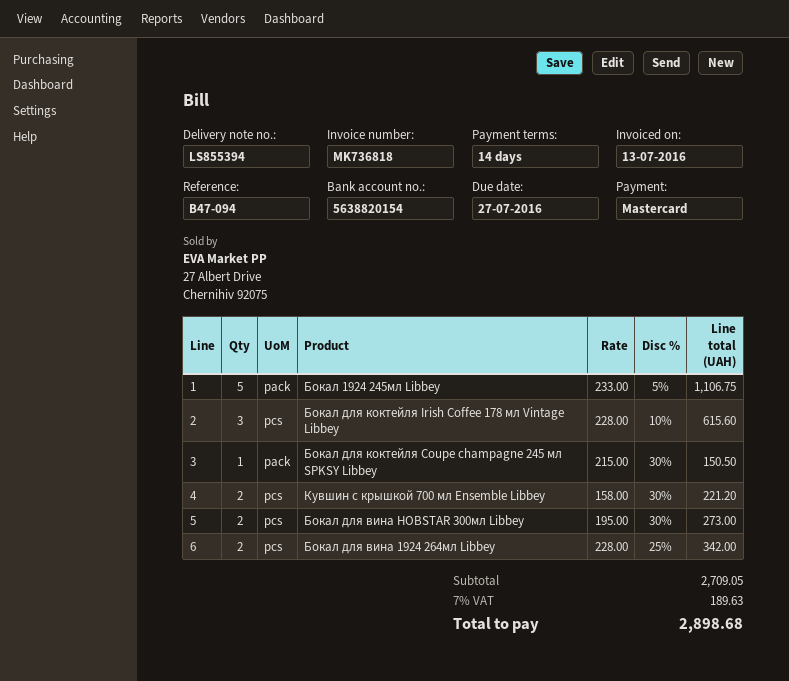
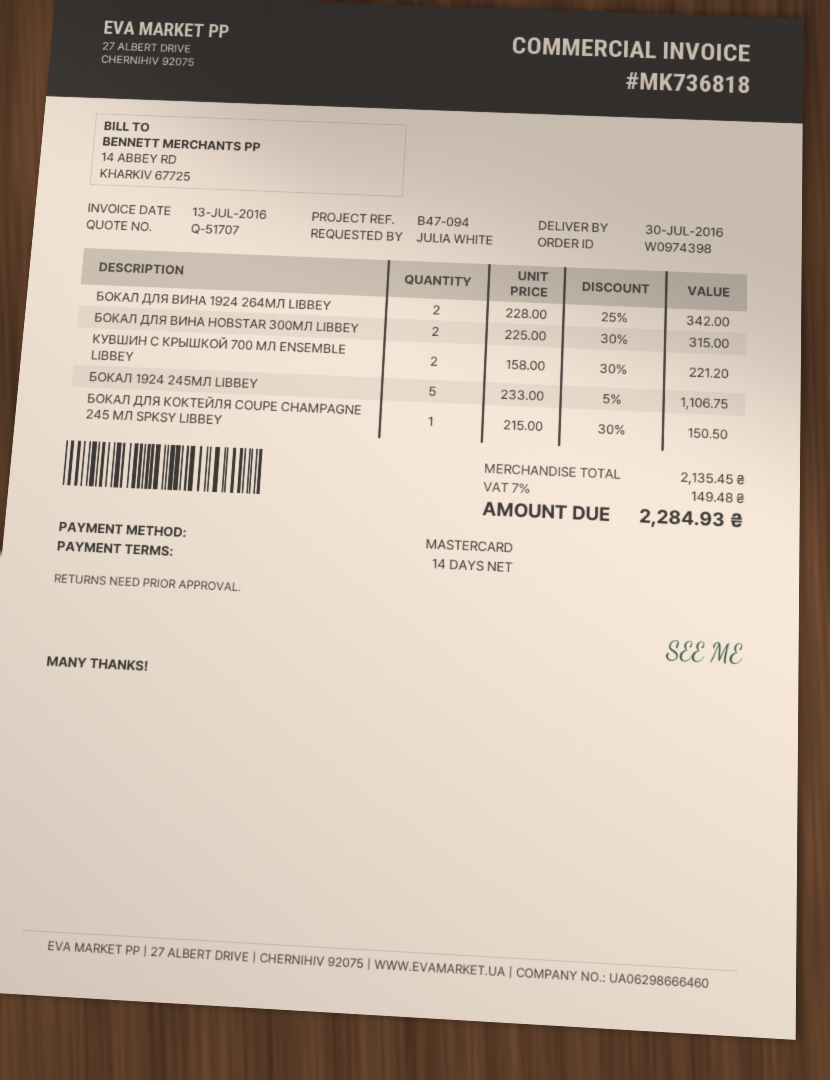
Бокал для коктейля Irish Coffee 178 мл Vintage Libbey: 3 x 228.00 - 10% = 615.60 -> none
Бокал для вина HOBSTAR 300мл Libbey: 2 x 195.00 - 30% = 273.00 -> 2 x 225.00 - 30% = 315.00
subtotal: 2709.05 -> 2135.45
tax: 7% = 189.63 -> 7% = 149.48
total: 2898.68 -> 2284.93

